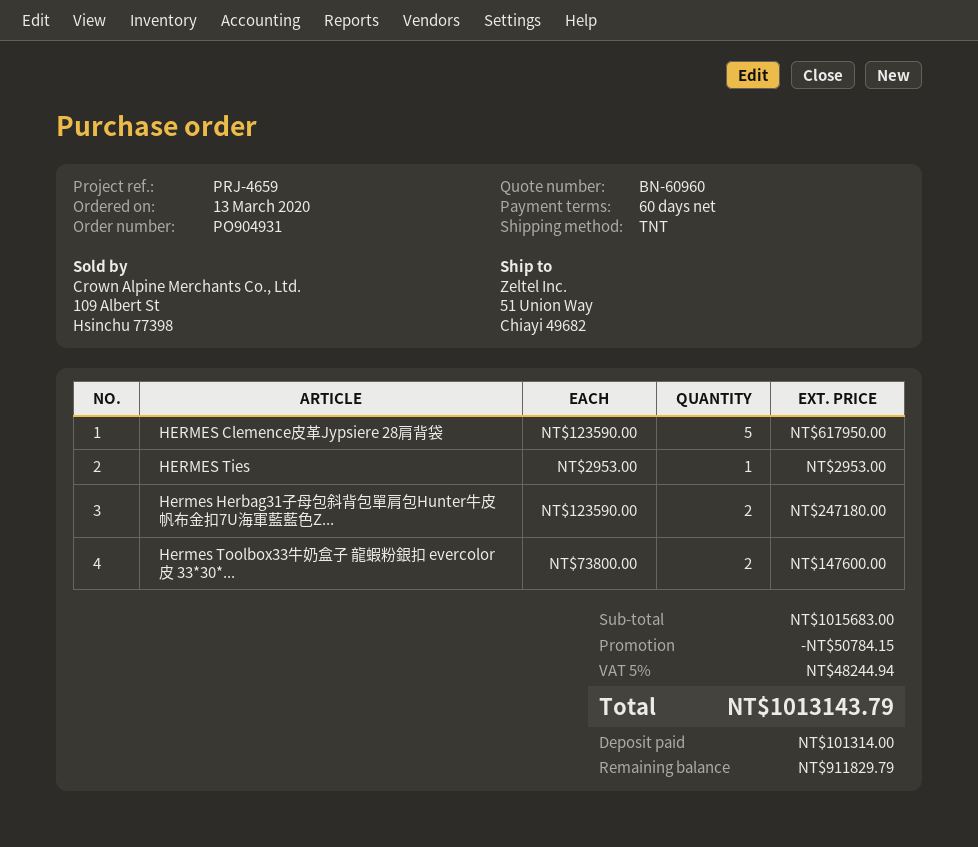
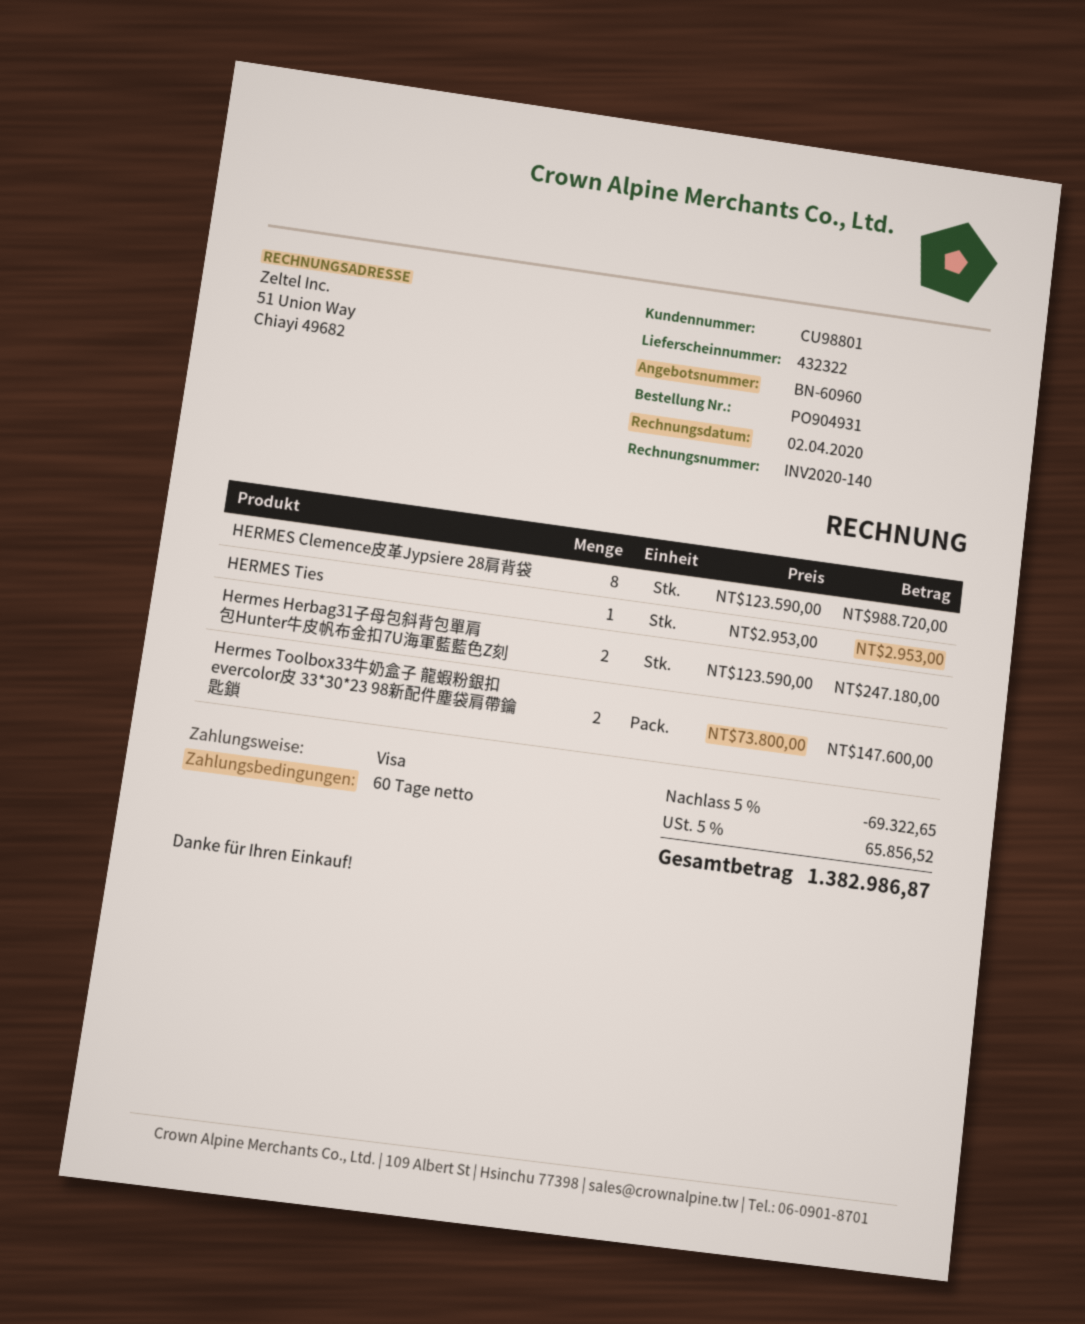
HERMES Clemence皮革Jypsiere 28肩背袋: 5 x 123590.00 = 617950.00 -> 8 x 123590.00 = 988720.00
discount: 50784.15 -> 69322.65
tax: 5% = 48244.94 -> 5% = 65856.52
total: 1013143.79 -> 1382986.87

